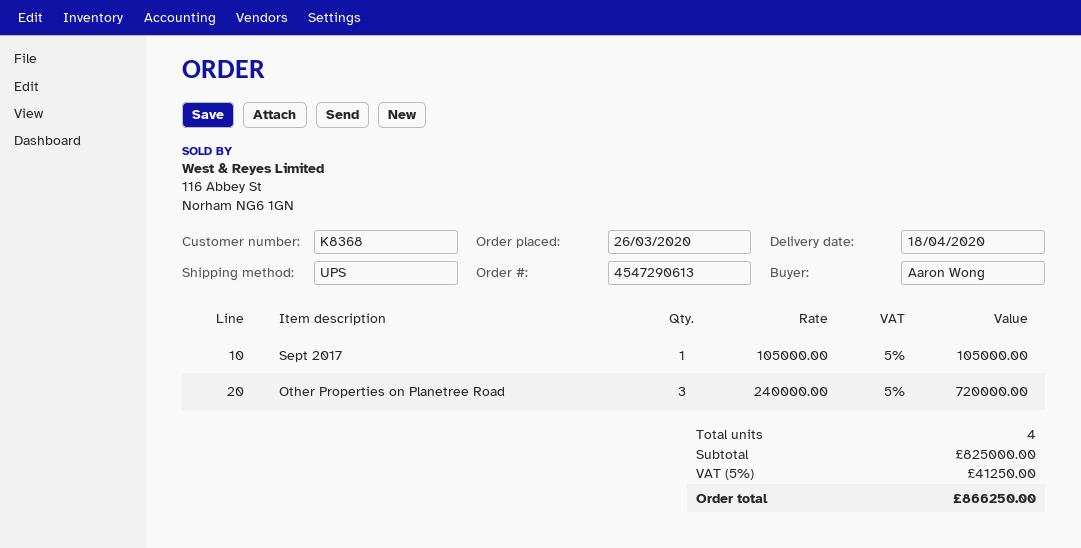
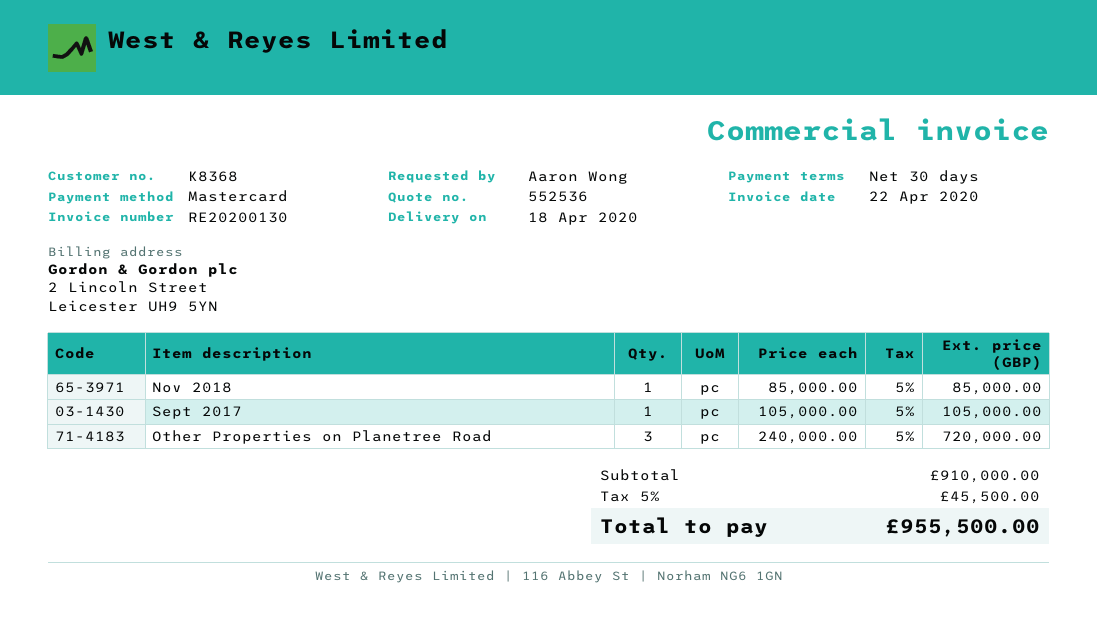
Nov 2018: none -> 1 x 85000.00 = 85000.00
subtotal: 825000.00 -> 910000.00
tax: 5% = 41250.00 -> 5% = 45500.00
total: 866250.00 -> 955500.00

